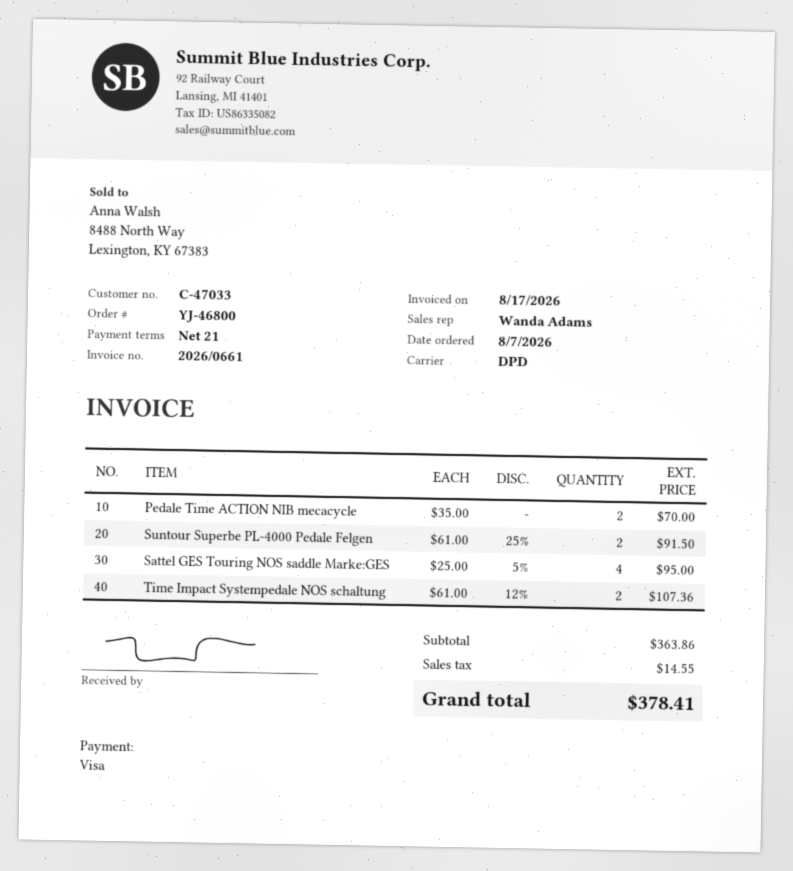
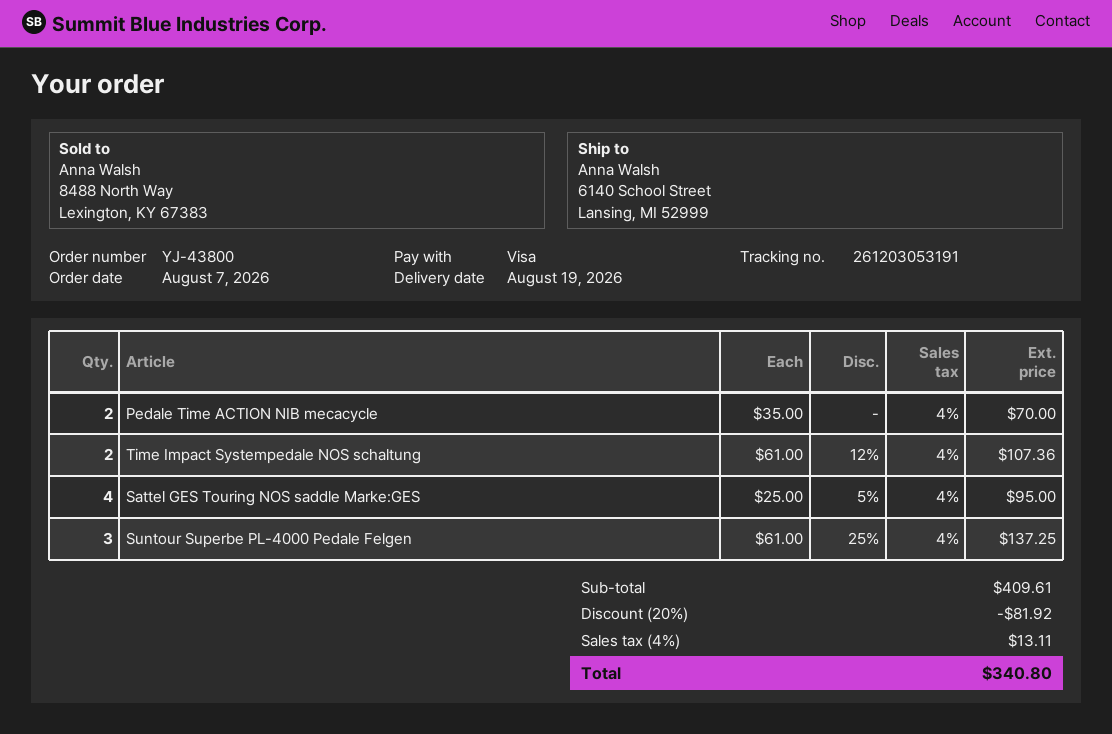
order number: YJ-46800 -> YJ-43800
Suntour Superbe PL-4000 Pedale Felgen: 2 x 61.00 - 25% = 91.50 -> 3 x 61.00 - 25% = 137.25
subtotal: 363.86 -> 409.61
discount: none -> 20% = 81.92
tax: 14.55 -> 13.11
total: 378.41 -> 340.80

